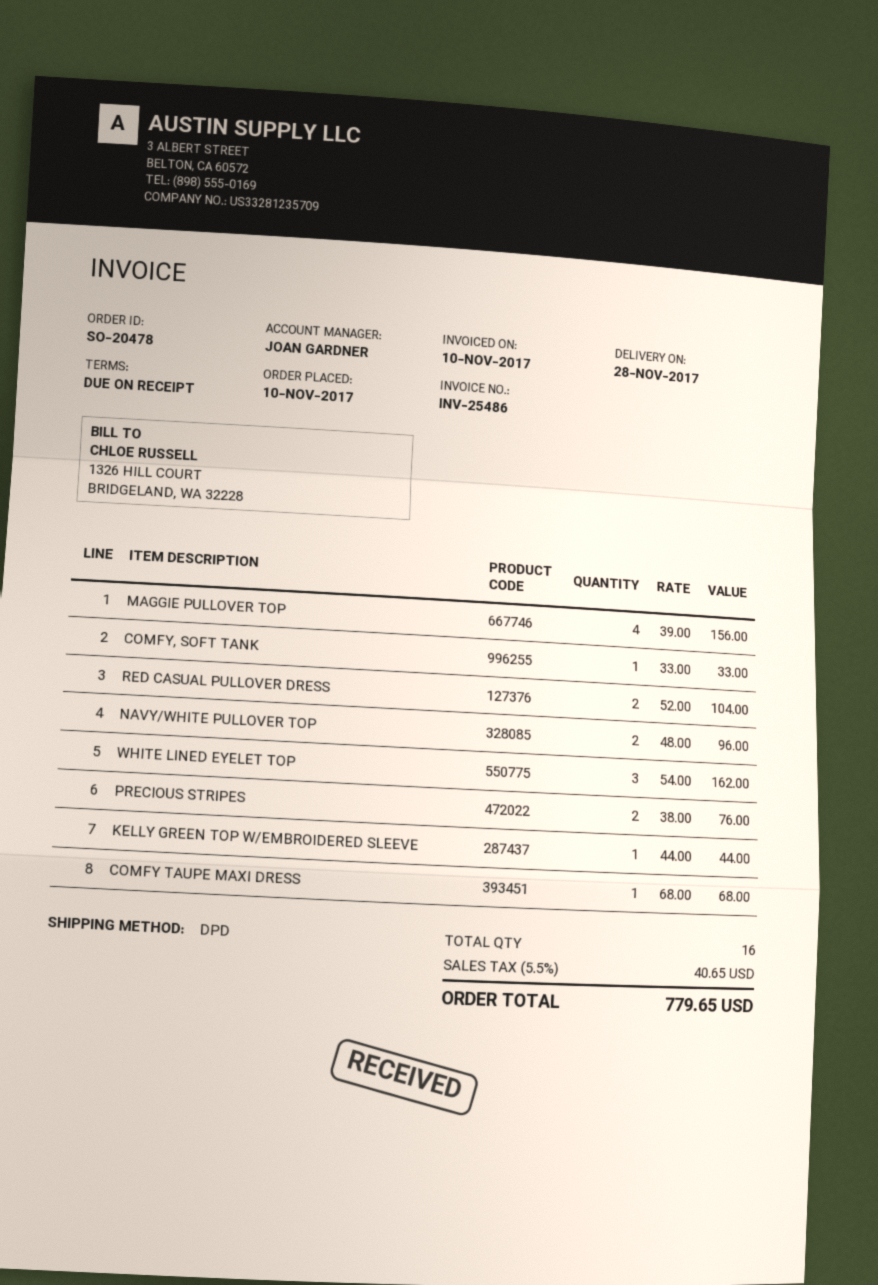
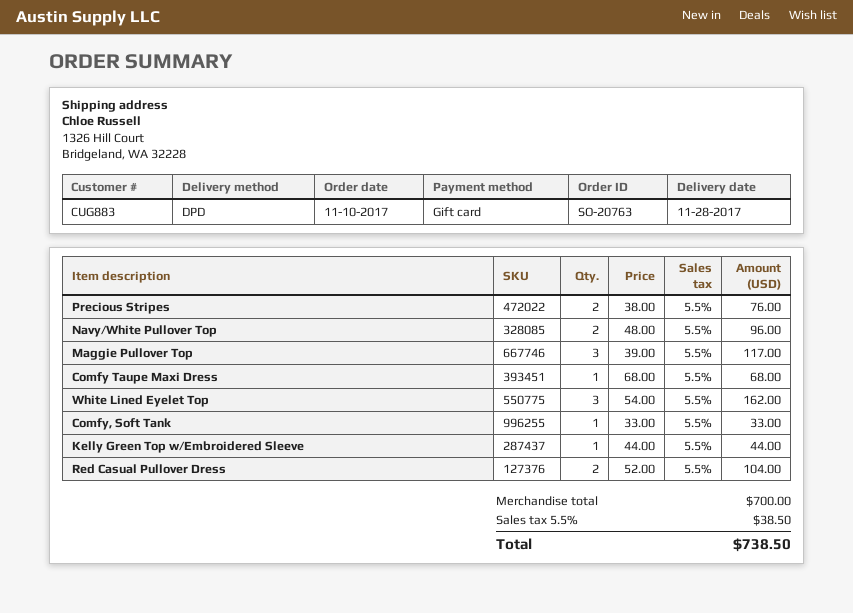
order number: SO-20478 -> SO-20763
MAGGIE PULLOVER TOP: 4 x 39.00 = 156.00 -> 3 x 39.00 = 117.00
tax: 5.5% = 40.65 -> 5.5% = 38.50
total: 779.65 -> 738.50

